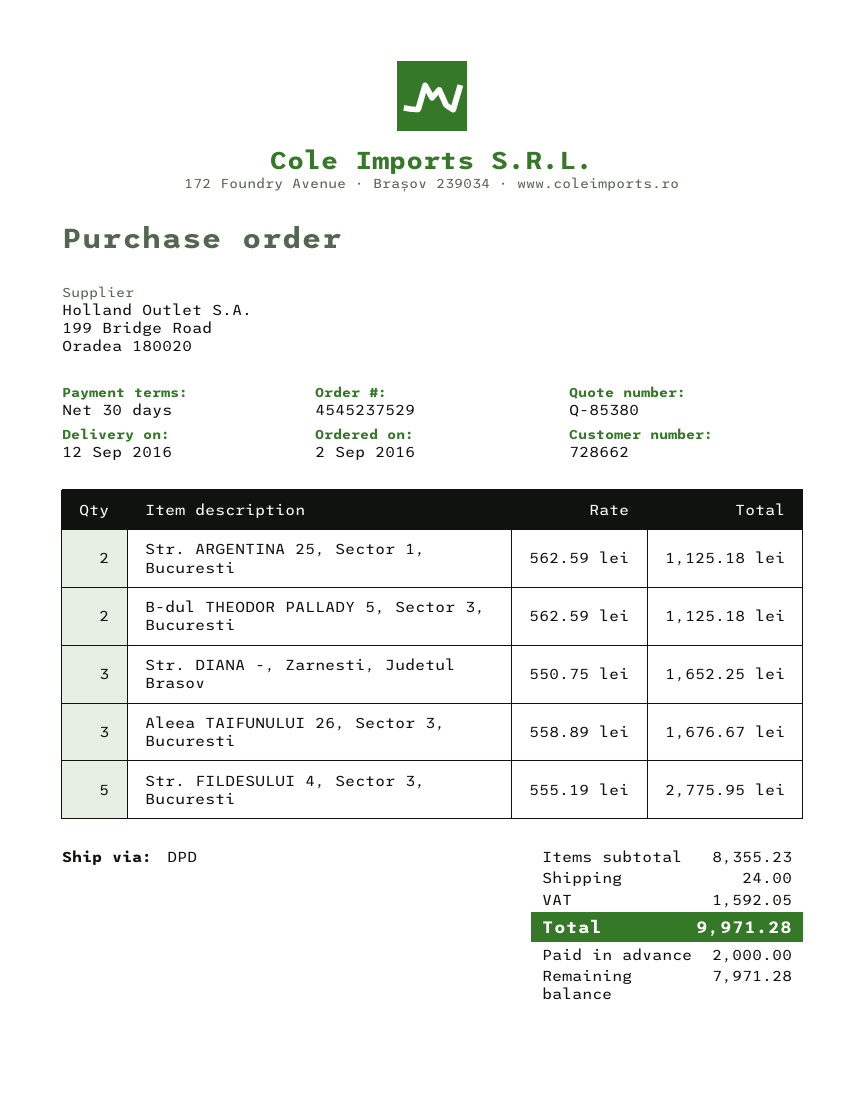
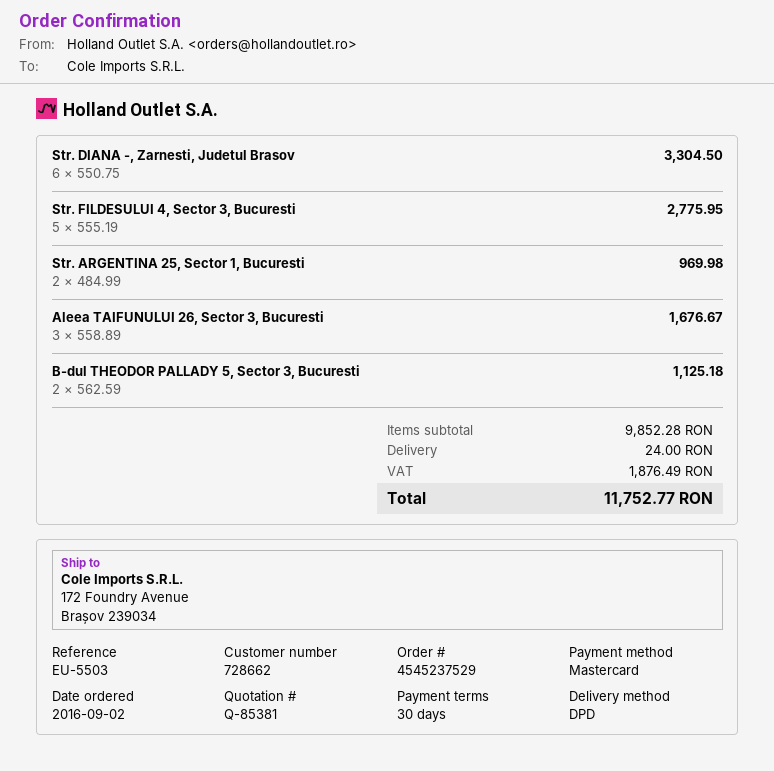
quote number: Q-85380 -> Q-85381
Str. ARGENTINA 25, Sector 1, Bucuresti: 2 x 562.59 = 1125.18 -> 2 x 484.99 = 969.98
Str. DIANA -, Zarnesti, Judetul Brasov: 3 x 550.75 = 1652.25 -> 6 x 550.75 = 3304.50
subtotal: 8355.23 -> 9852.28
tax: 1592.05 -> 1876.49
total: 9971.28 -> 11752.77

